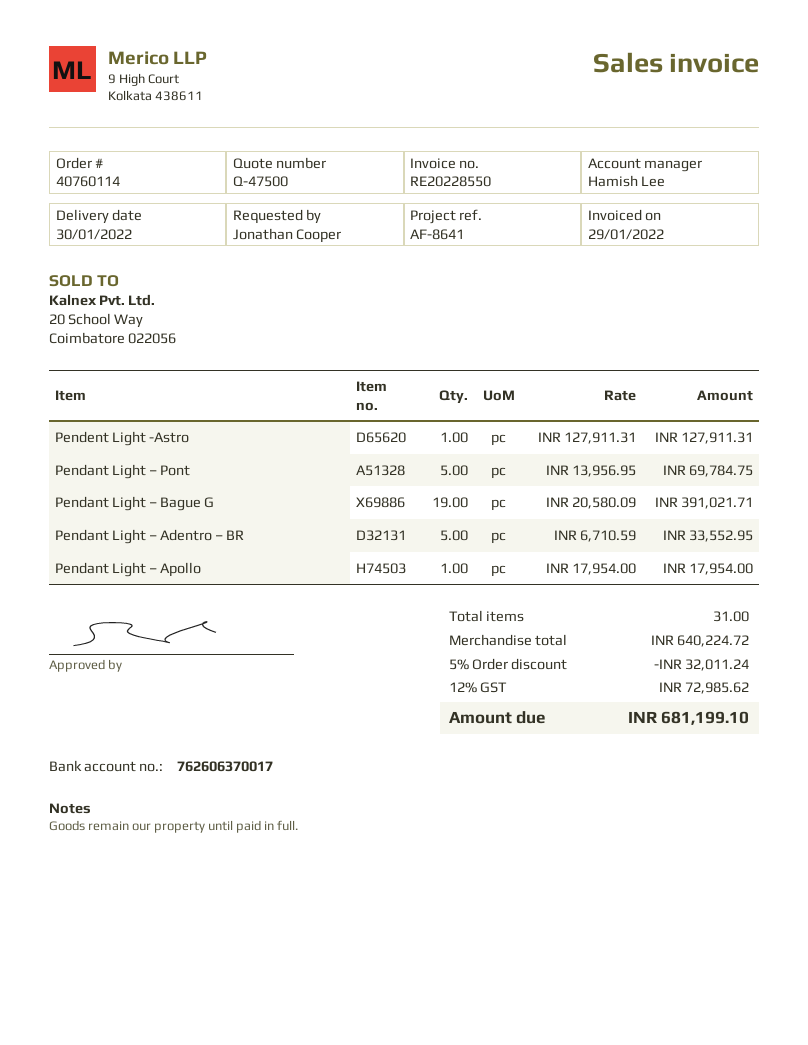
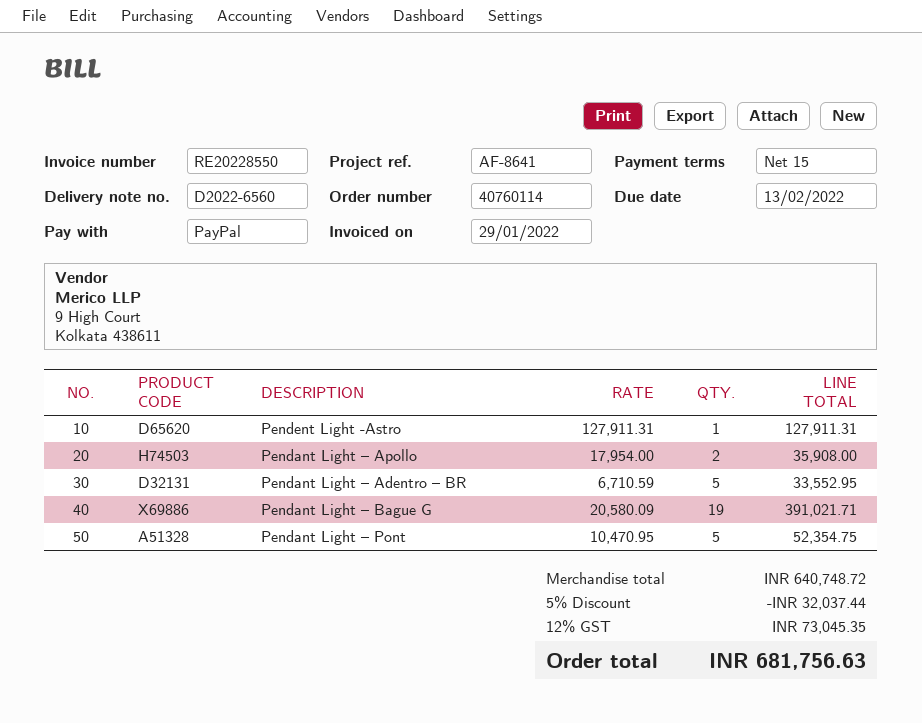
Pendant Light – Pont: 5 x 13956.95 = 69784.75 -> 5 x 10470.95 = 52354.75
Pendant Light – Apollo: 1 x 17954.00 = 17954.00 -> 2 x 17954.00 = 35908.00
subtotal: 640224.72 -> 640748.72
discount: 5% = 32011.24 -> 5% = 32037.44
tax: 12% = 72985.62 -> 12% = 73045.35
total: 681199.10 -> 681756.63

